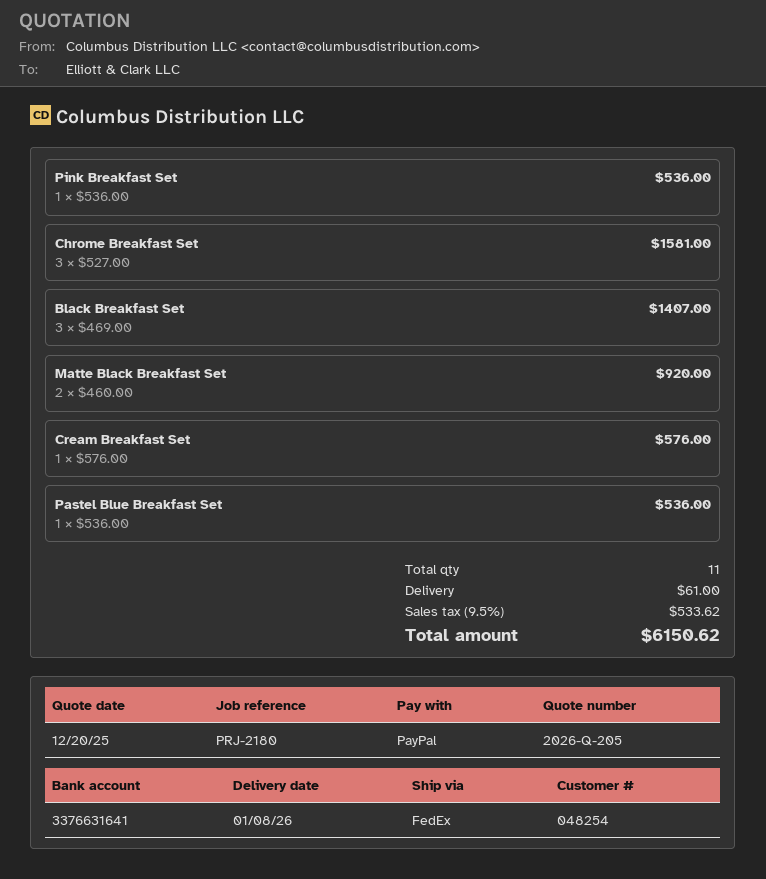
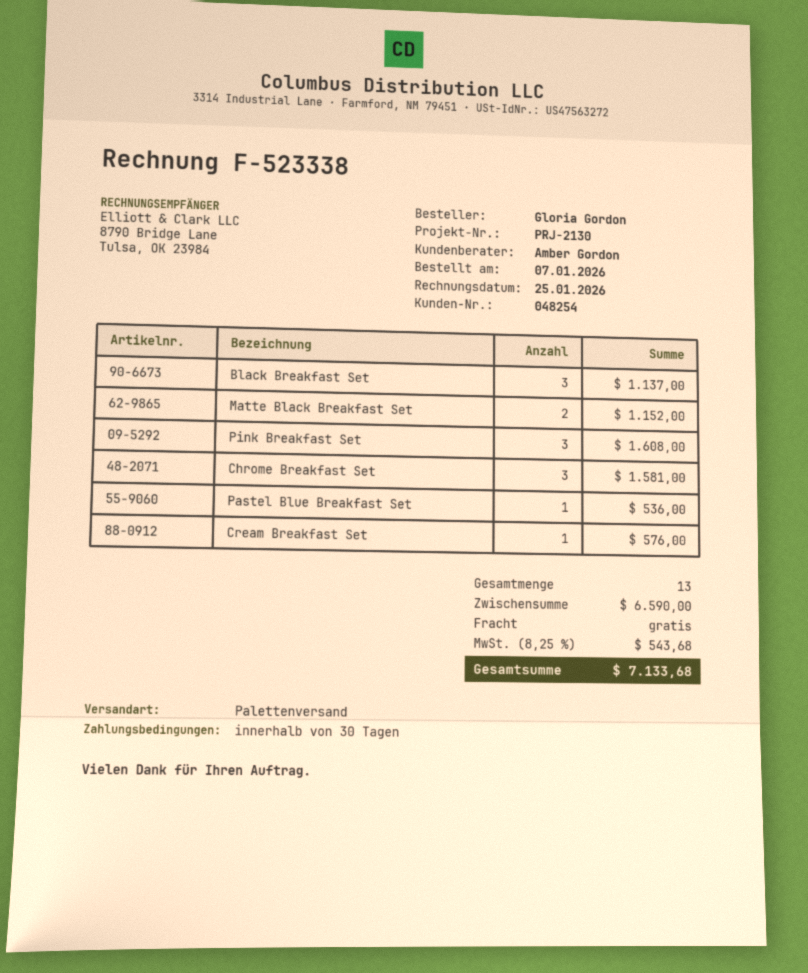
reference: PRJ-2180 -> PRJ-2130
shipping method: FedEx -> pallet freight
Pink Breakfast Set: 1 for 536.00 -> 3 for 1608.00
Black Breakfast Set: 3 for 1407.00 -> 3 for 1137.00
Matte Black Breakfast Set: 2 for 920.00 -> 2 for 1152.00
total quantity: 11 -> 13
shipping: 61.00 -> 0.00
tax: 9.5% = 533.62 -> 8.25% = 543.68
total: 6150.62 -> 7133.68

